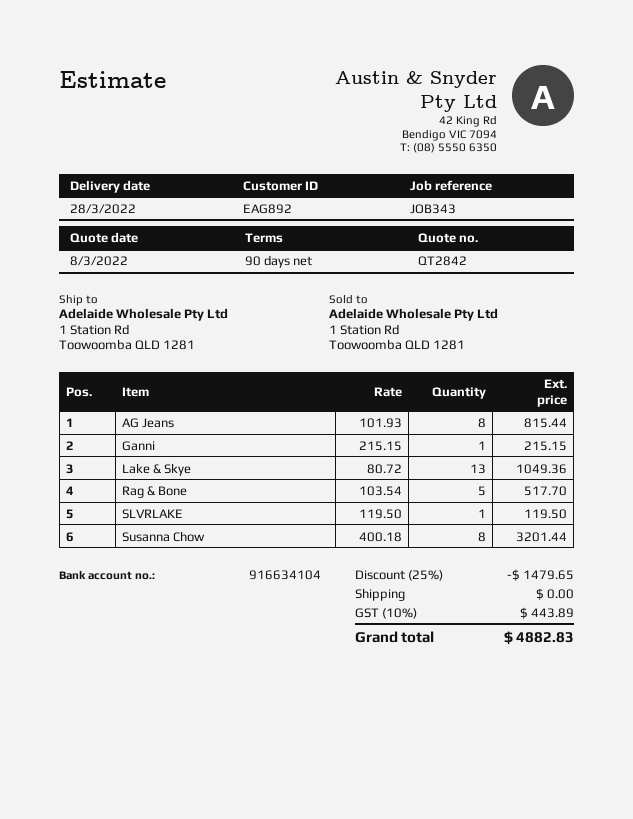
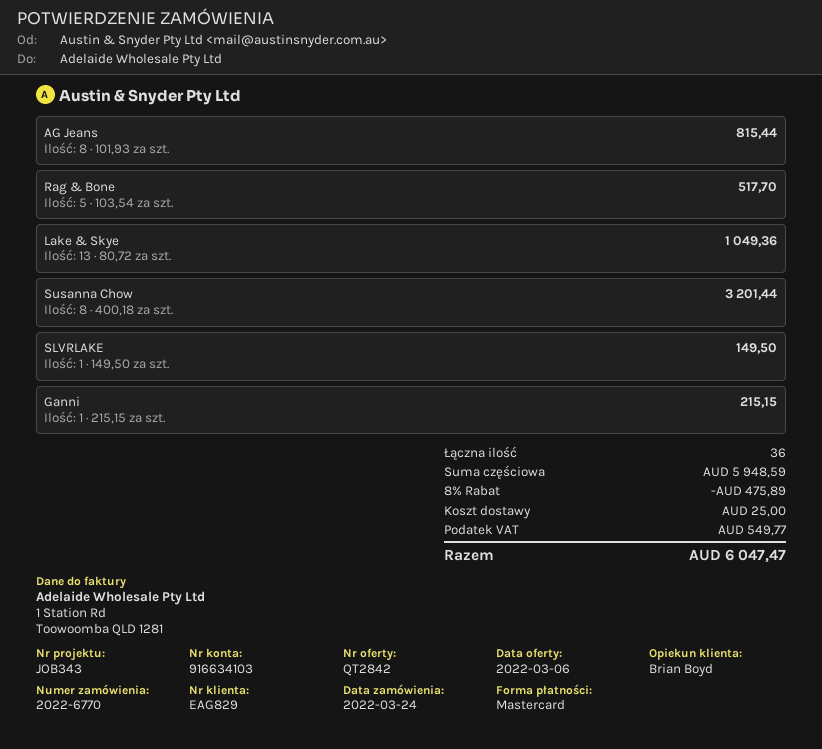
quote date: 2022-03-08 -> 2022-03-06
customer number: EAG892 -> EAG829
bank account: 916634104 -> 916634103
SLVRLAKE: 1 x 119.50 = 119.50 -> 1 x 149.50 = 149.50
discount: 25% = 1479.65 -> 8% = 475.89
shipping: 0.00 -> 25.00
tax: 443.89 -> 549.77
total: 4882.83 -> 6047.47

